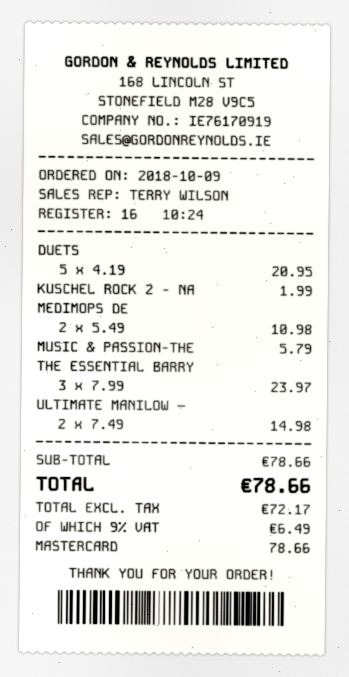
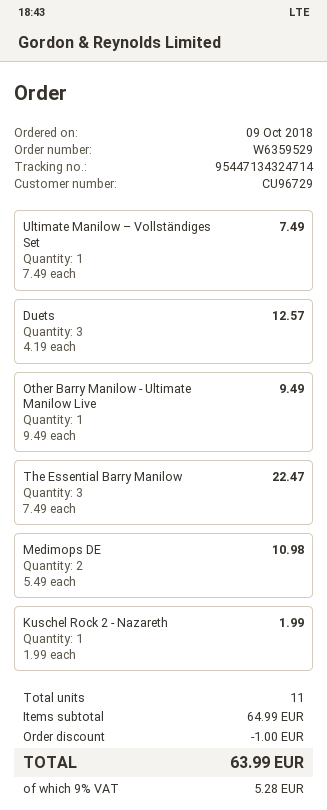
DUETS: 5 x 4.19 = 20.95 -> 3 x 4.19 = 12.57
MUSIC & PASSION-THE: 1 x 5.79 = 5.79 -> none
THE ESSENTIAL BARRY: 3 x 7.99 = 23.97 -> 3 x 7.49 = 22.47
ULTIMATE MANILOW –: 2 x 7.49 = 14.98 -> 1 x 7.49 = 7.49
Other Barry Manilow - Ultimate Manilow Live: none -> 1 x 9.49 = 9.49
subtotal: 78.66 -> 64.99
discount: none -> 1.00
tax: 9% = 6.49 -> 9% = 5.28
total: 78.66 -> 63.99

